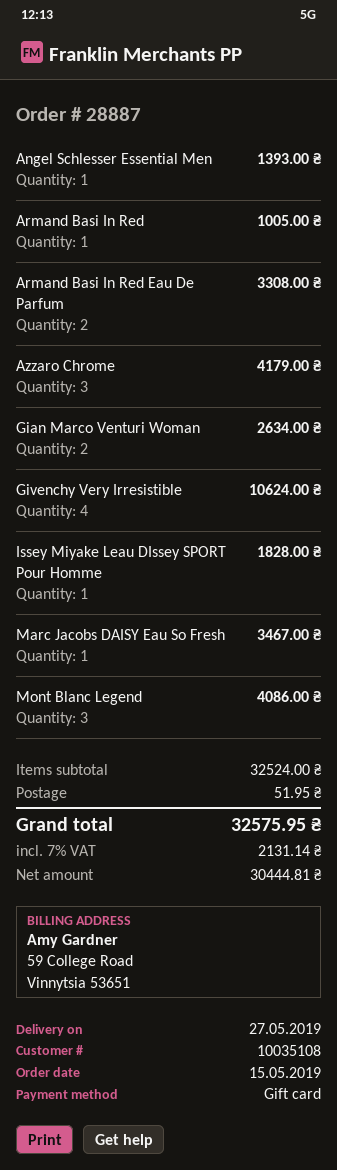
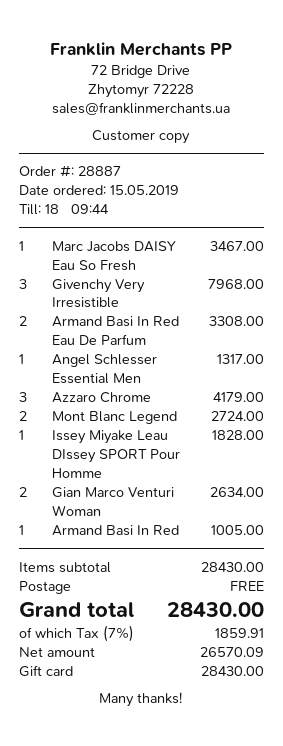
Angel Schlesser Essential Men: 1 for 1393.00 -> 1 for 1317.00
Givenchy Very Irresistible: 4 for 10624.00 -> 3 for 7968.00
Mont Blanc Legend: 3 for 4086.00 -> 2 for 2724.00
subtotal: 32524.00 -> 28430.00
shipping: 51.95 -> 0.00
net: 30444.81 -> 26570.09
tax: 7% = 2131.14 -> 7% = 1859.91
total: 32575.95 -> 28430.00

